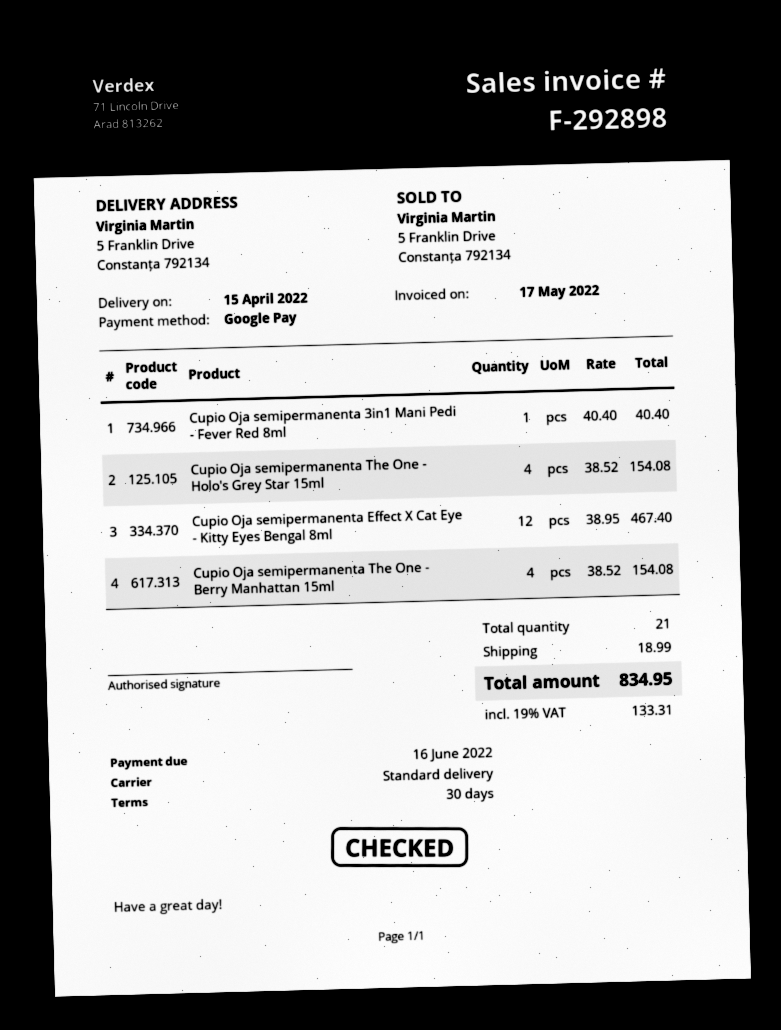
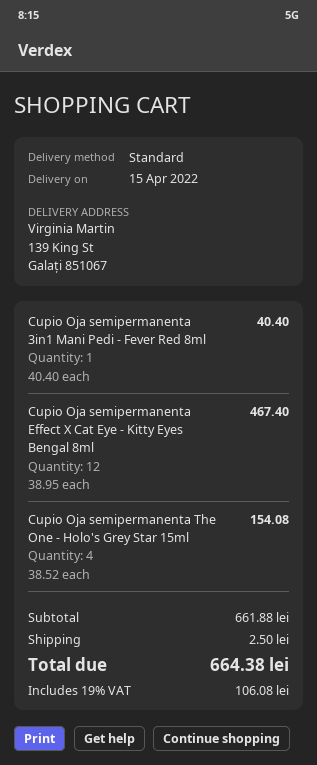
ship to: 5 Franklin Drive, Constanța 792134 -> 139 King St, Galați 851067
Cupio Oja semipermanenta The One - Berry Manhattan 15ml: 4 x 38.52 = 154.08 -> none
shipping: 18.99 -> 2.50
tax: 19% = 133.31 -> 19% = 106.08
total: 834.95 -> 664.38

